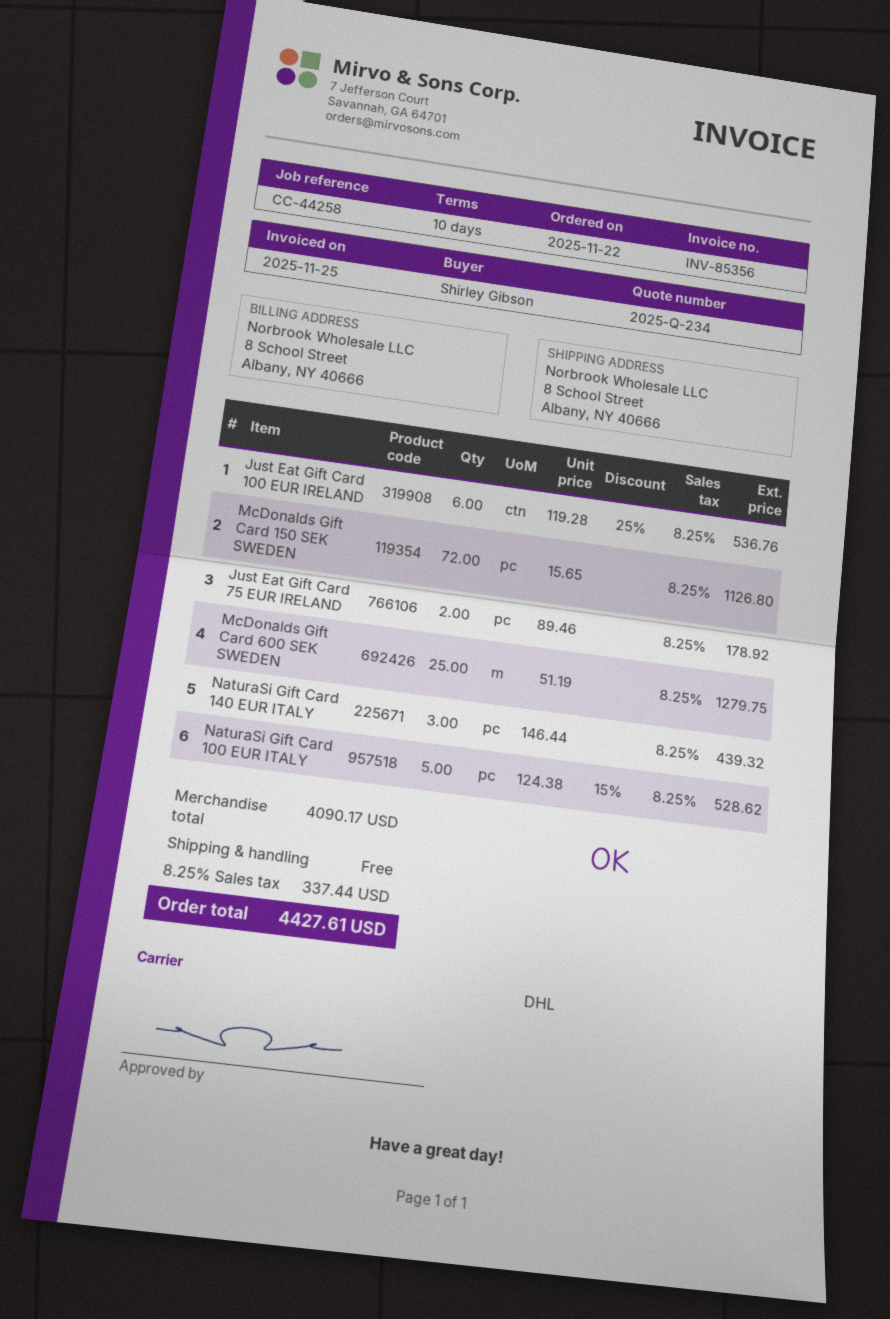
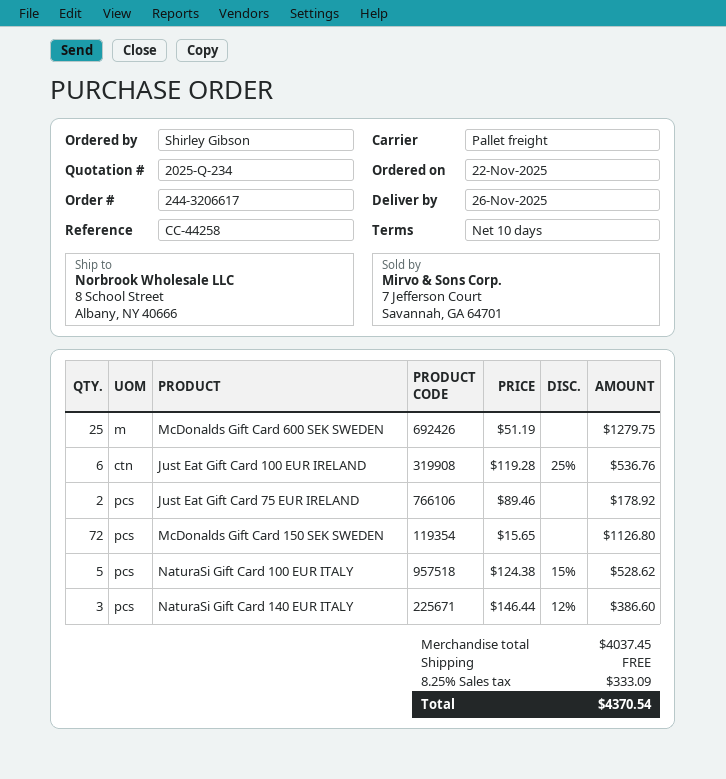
shipping method: DHL -> pallet freight
NaturaSi Gift Card 140 EUR ITALY: 3 x 146.44 = 439.32 -> 3 x 146.44 - 12% = 386.60
subtotal: 4090.17 -> 4037.45
tax: 8.25% = 337.44 -> 8.25% = 333.09
total: 4427.61 -> 4370.54

